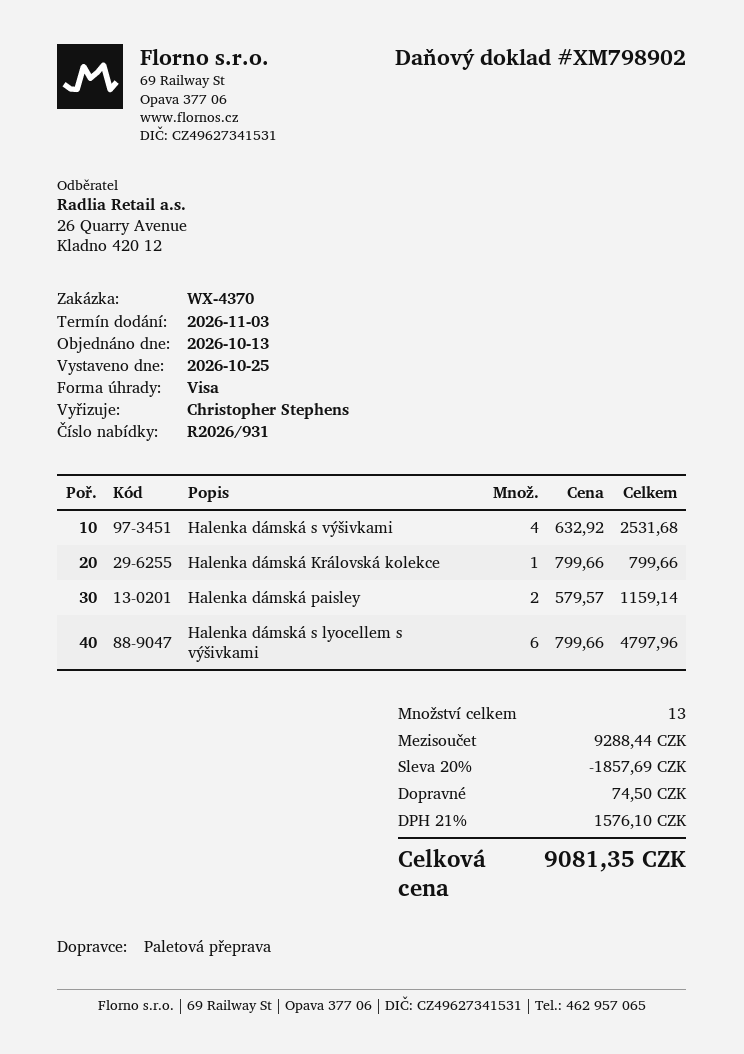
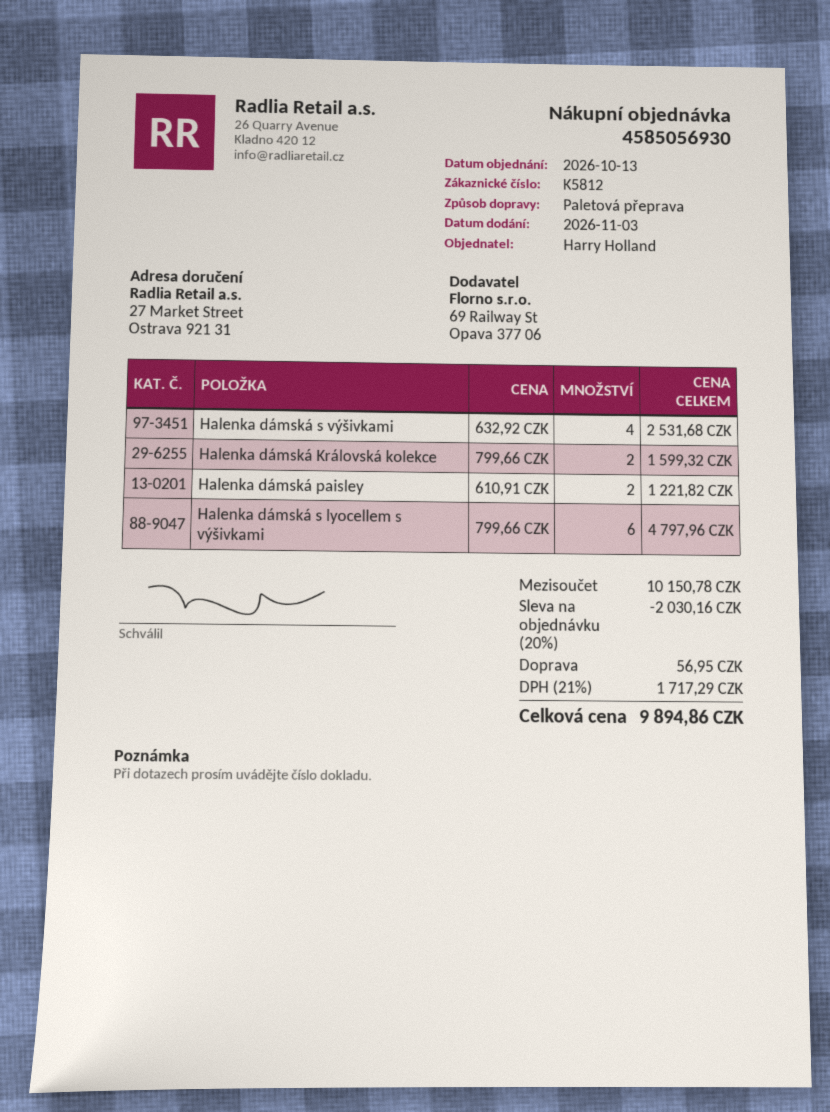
Halenka dámská Královská kolekce: 1 x 799.66 = 799.66 -> 2 x 799.66 = 1599.32
Halenka dámská paisley: 2 x 579.57 = 1159.14 -> 2 x 610.91 = 1221.82
subtotal: 9288.44 -> 10150.78
discount: 20% = 1857.69 -> 20% = 2030.16
shipping: 74.50 -> 56.95
tax: 21% = 1576.10 -> 21% = 1717.29
total: 9081.35 -> 9894.86

